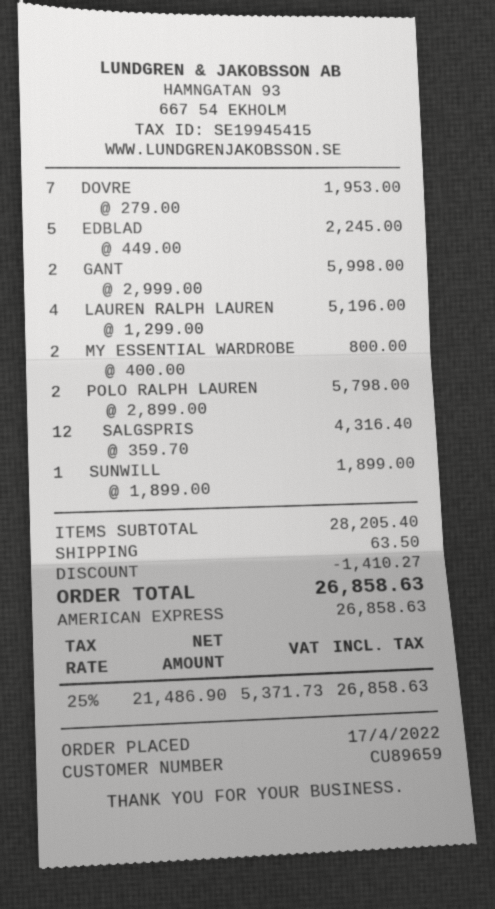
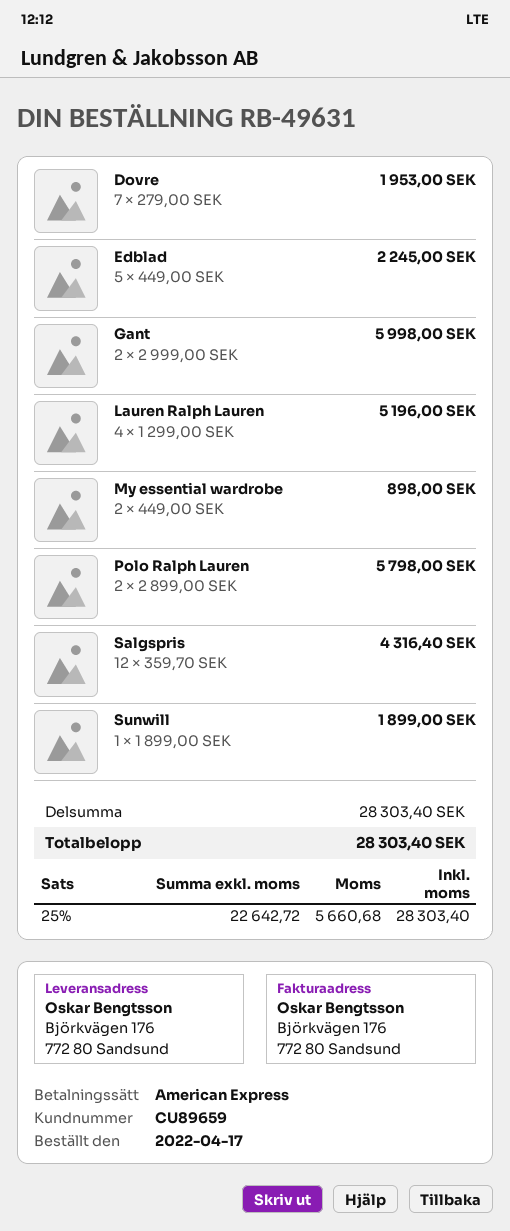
MY ESSENTIAL WARDROBE: 2 x 400.00 = 800.00 -> 2 x 449.00 = 898.00
subtotal: 28205.40 -> 28303.40
discount: 1410.27 -> none
shipping: 63.50 -> none
net: 21486.90 -> 22642.72
tax: 25% = 5371.73 -> 25% = 5660.68
total: 26858.63 -> 28303.40

